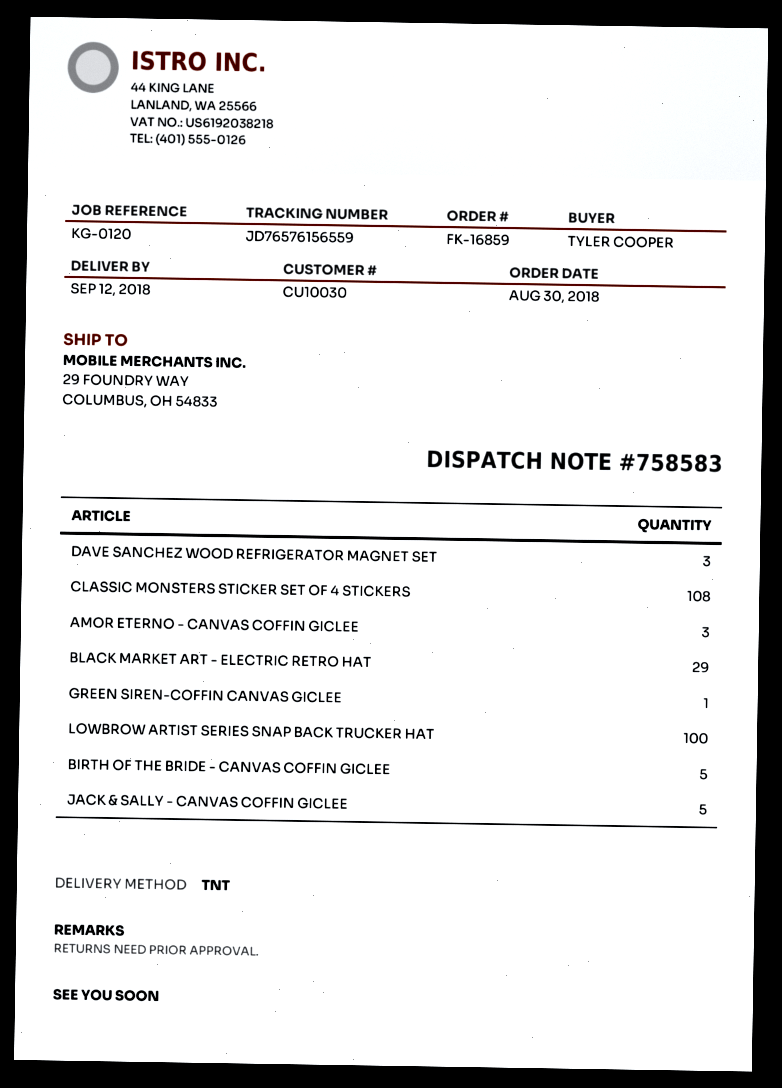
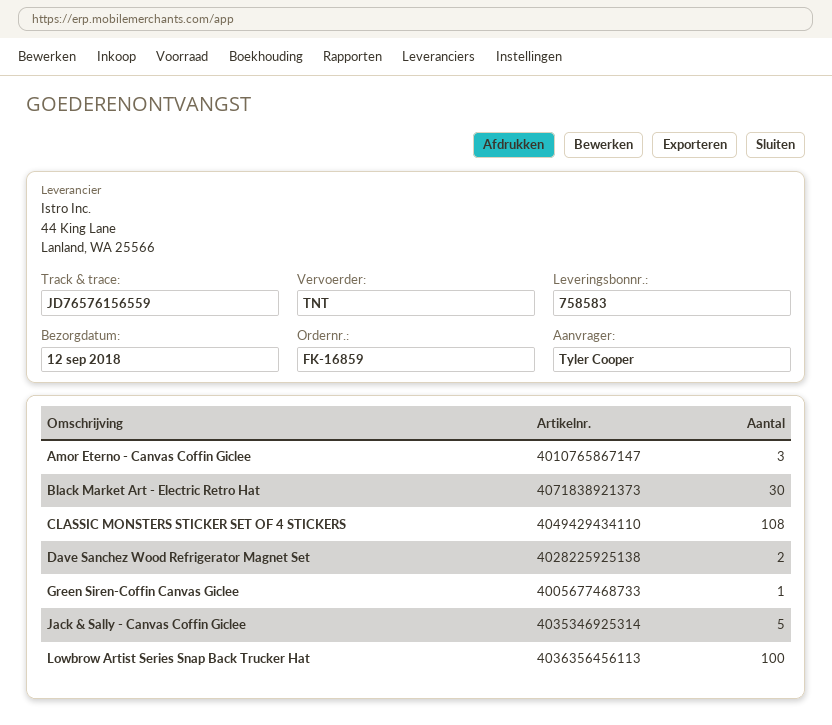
DAVE SANCHEZ WOOD REFRIGERATOR MAGNET SET: 3 -> 2
BLACK MARKET ART - ELECTRIC RETRO HAT: 29 -> 30
BIRTH OF THE BRIDE - CANVAS COFFIN GICLEE: 5 -> none

